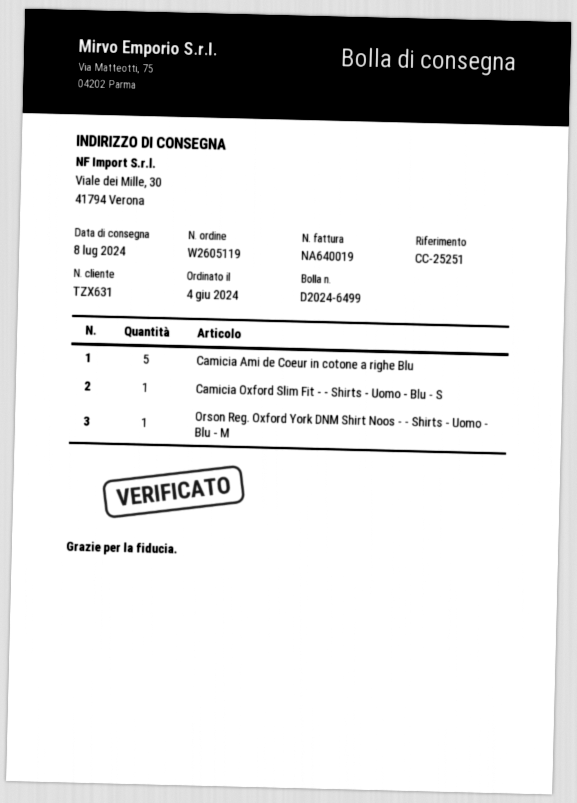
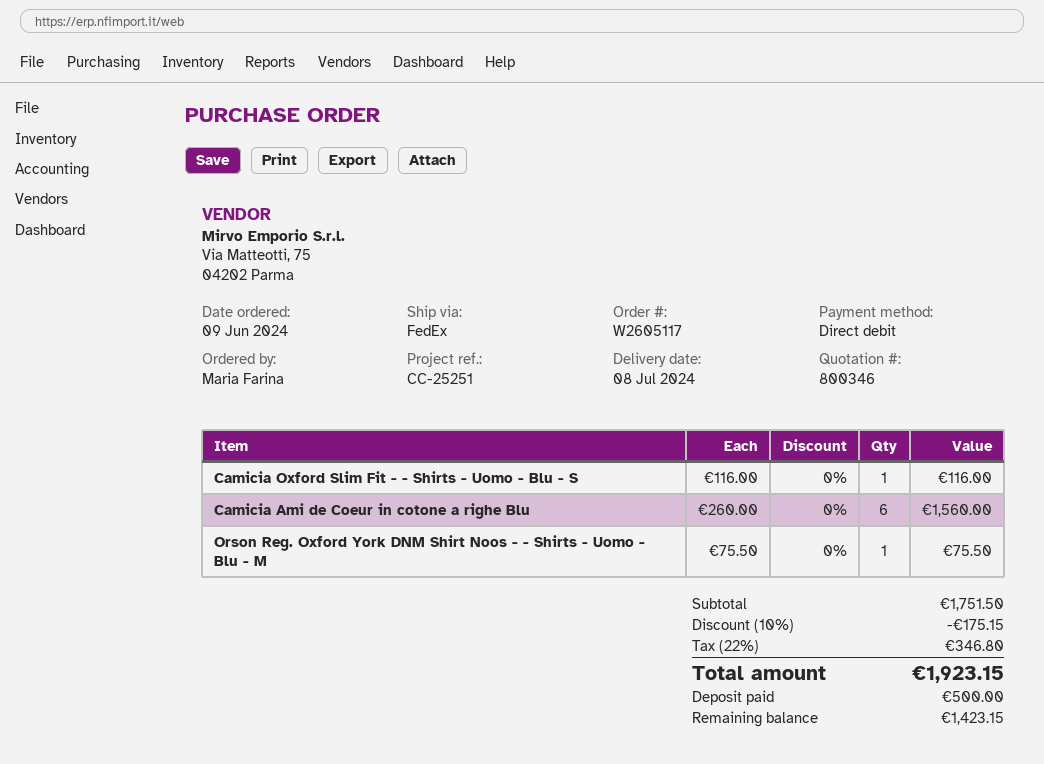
order number: W2605119 -> W2605117
order date: 2024-06-04 -> 2024-06-09
Camicia Ami de Coeur in cotone a righe Blu: 5 -> 6

